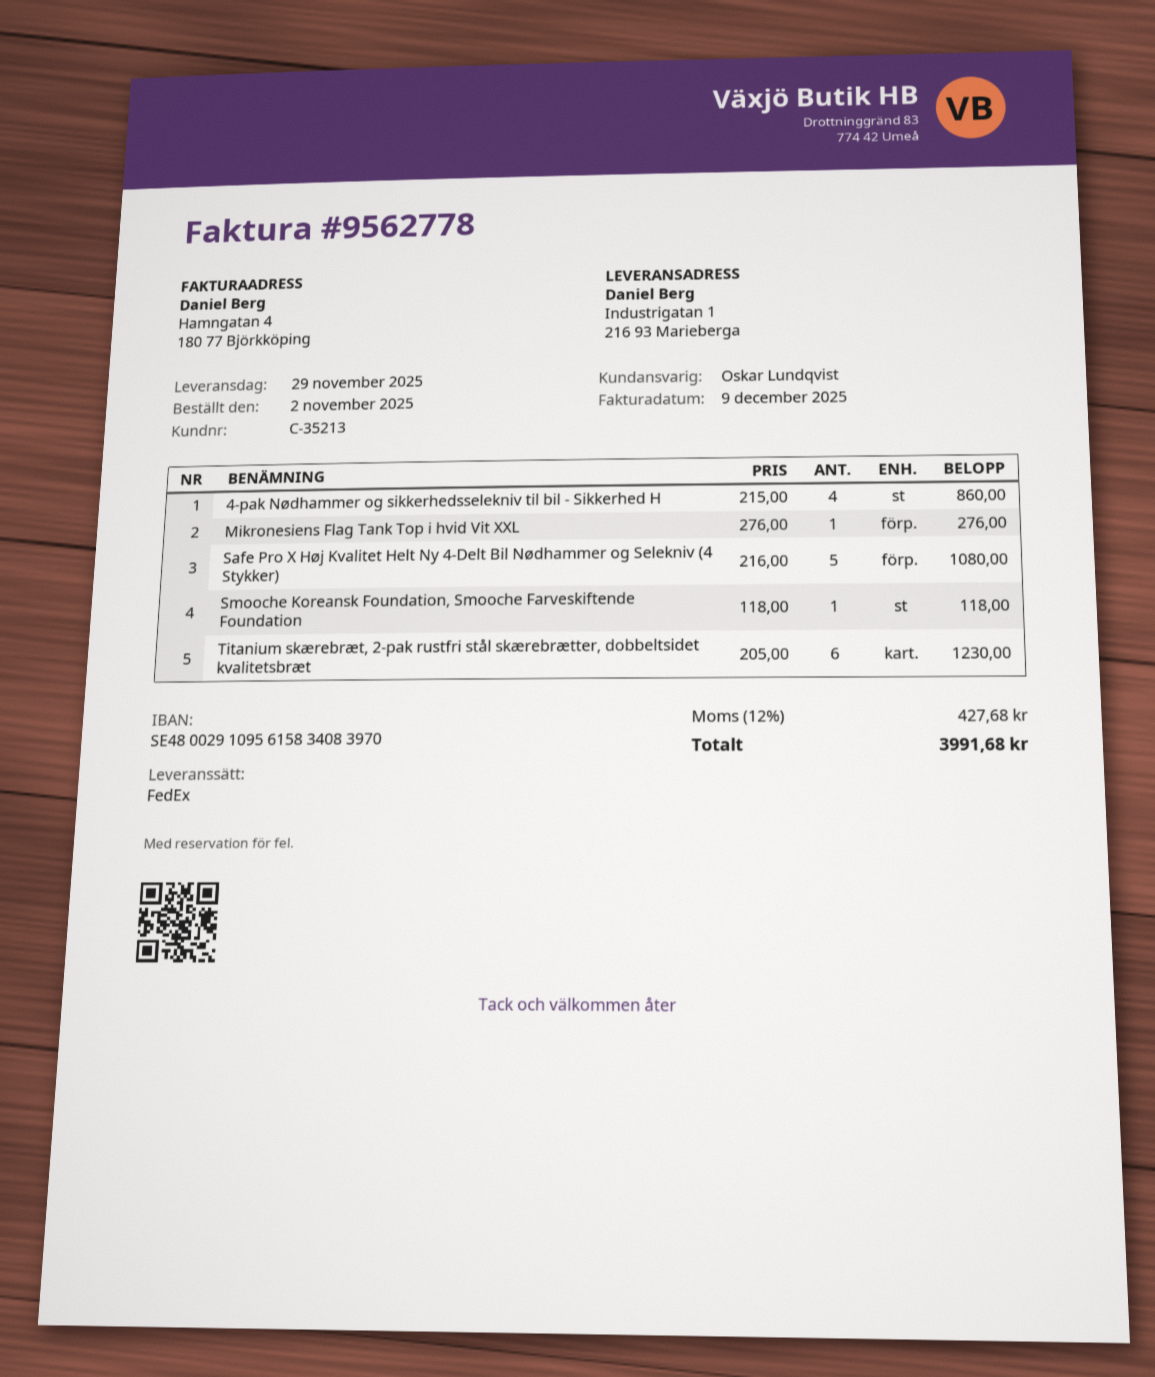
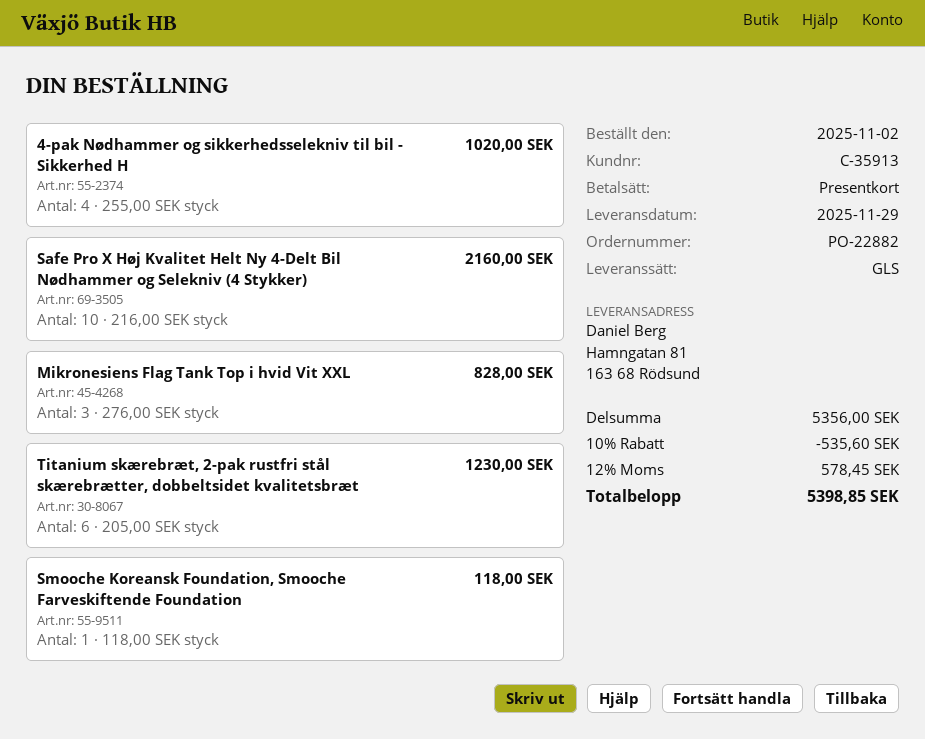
customer number: C-35213 -> C-35913
shipping method: FedEx -> GLS
ship to: Industrigatan 1, 216 93 Marieberga -> Hamngatan 81, 163 68 Rödsund
4-pak Nødhammer og sikkerhedsselekniv til bil - Sikkerhed H: 4 x 215.00 = 860.00 -> 4 x 255.00 = 1020.00
Mikronesiens Flag Tank Top i hvid Vit XXL: 1 x 276.00 = 276.00 -> 3 x 276.00 = 828.00
Safe Pro X Høj Kvalitet Helt Ny 4-Delt Bil Nødhammer og Selekniv (4 Stykker): 5 x 216.00 = 1080.00 -> 10 x 216.00 = 2160.00
discount: none -> 10% = 535.60
tax: 12% = 427.68 -> 12% = 578.45
total: 3991.68 -> 5398.85

